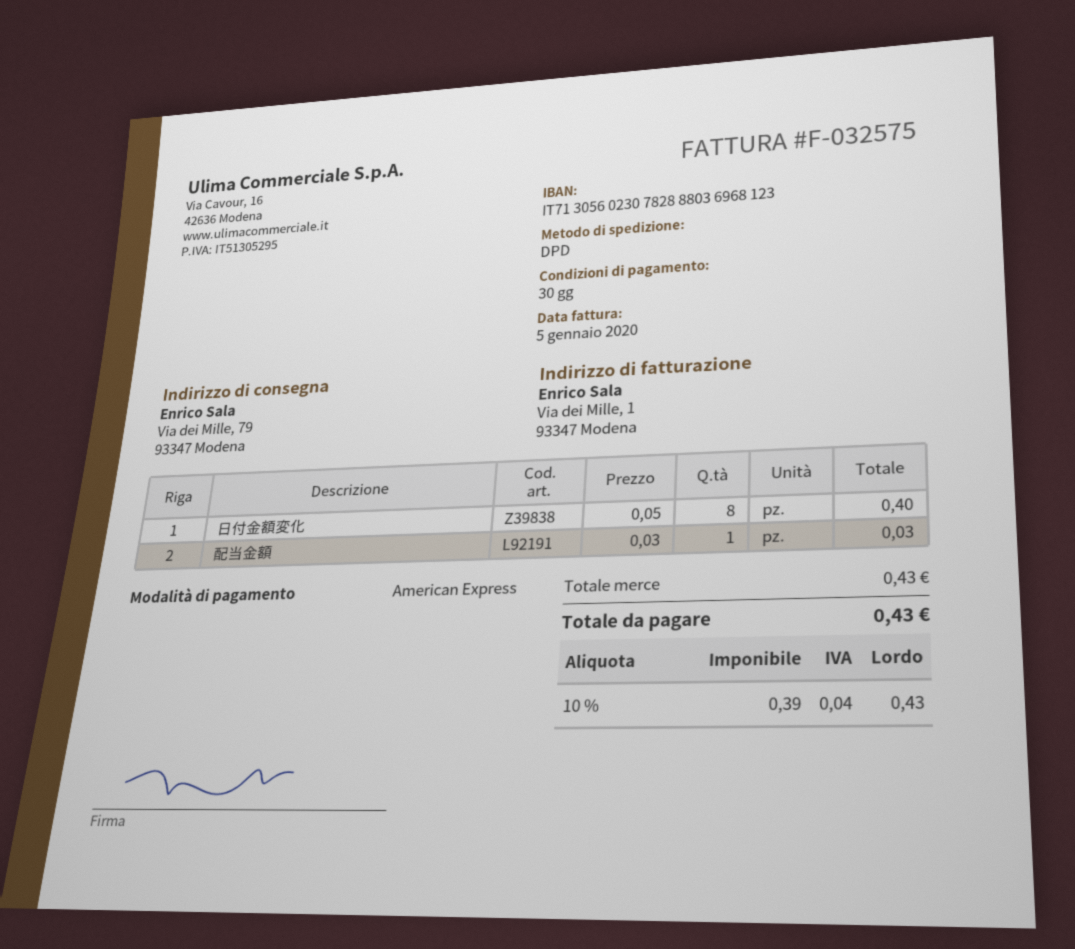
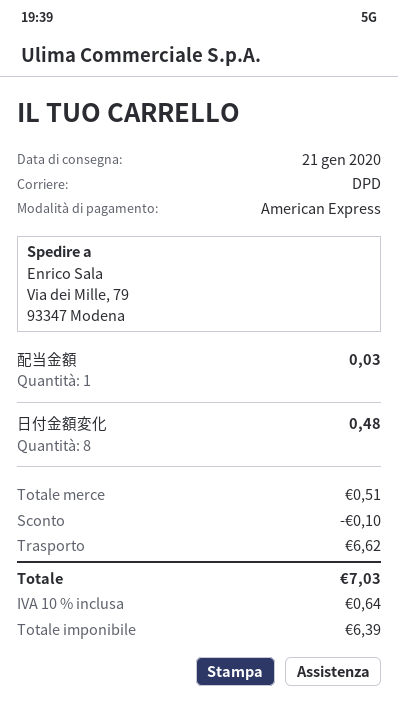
日付金額変化: 8 for 0.40 -> 8 for 0.48
subtotal: 0.43 -> 0.51
discount: none -> 0.10
shipping: none -> 6.62
net: 0.39 -> 6.39
tax: 10% = 0.04 -> 10% = 0.64
total: 0.43 -> 7.03

